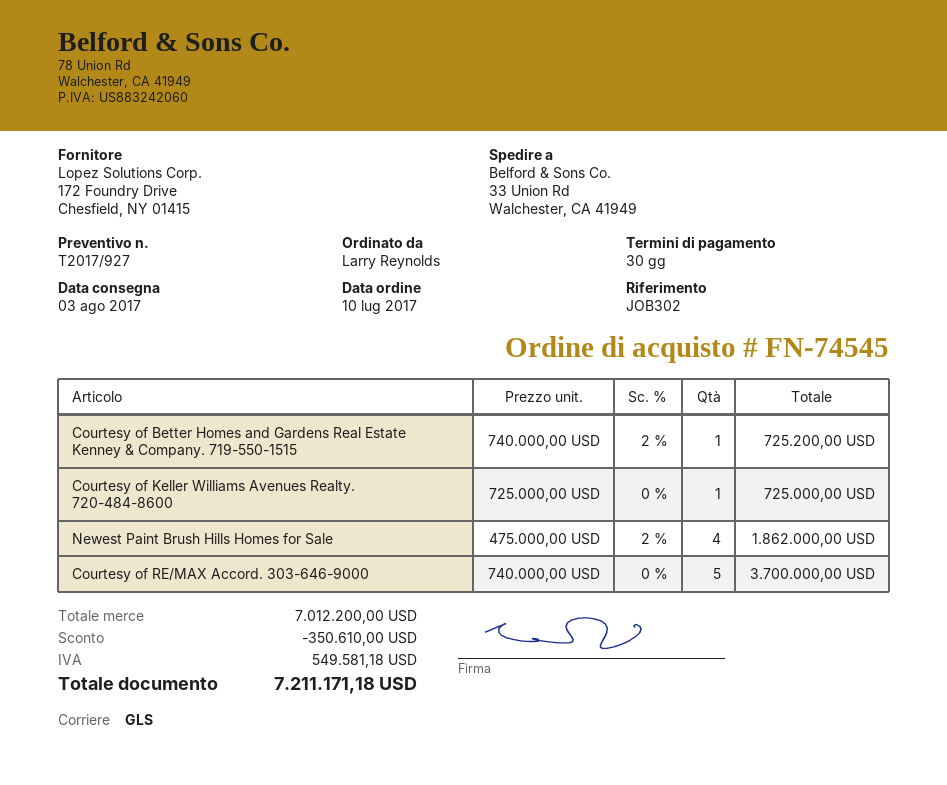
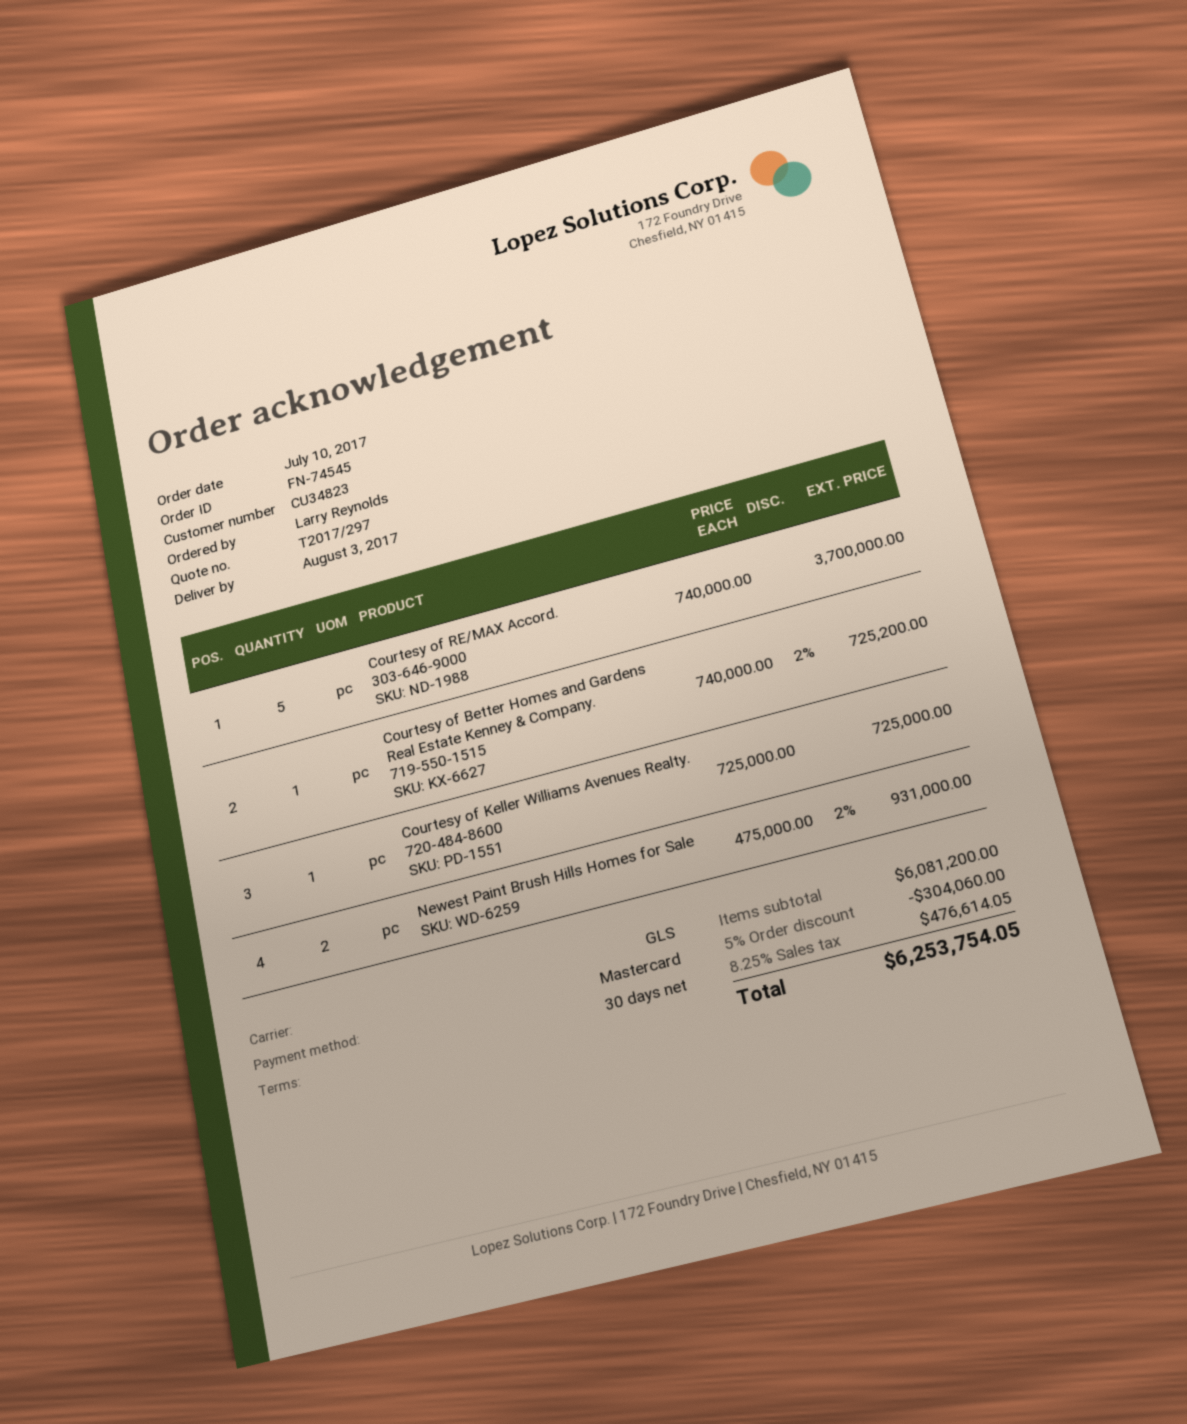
quote number: T2017/927 -> T2017/297
Newest Paint Brush Hills Homes for Sale: 4 x 475000.00 - 2% = 1862000.00 -> 2 x 475000.00 - 2% = 931000.00
subtotal: 7012200.00 -> 6081200.00
discount: 350610.00 -> 304060.00
tax: 549581.18 -> 476614.05
total: 7211171.18 -> 6253754.05

